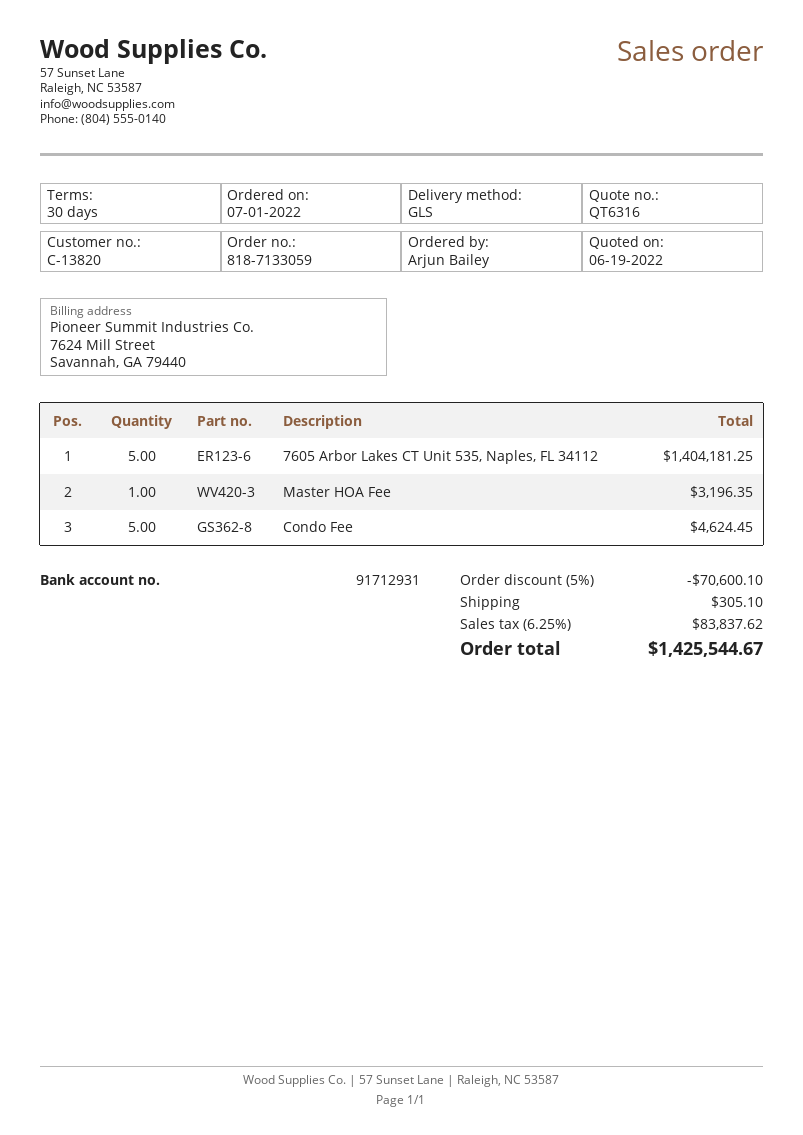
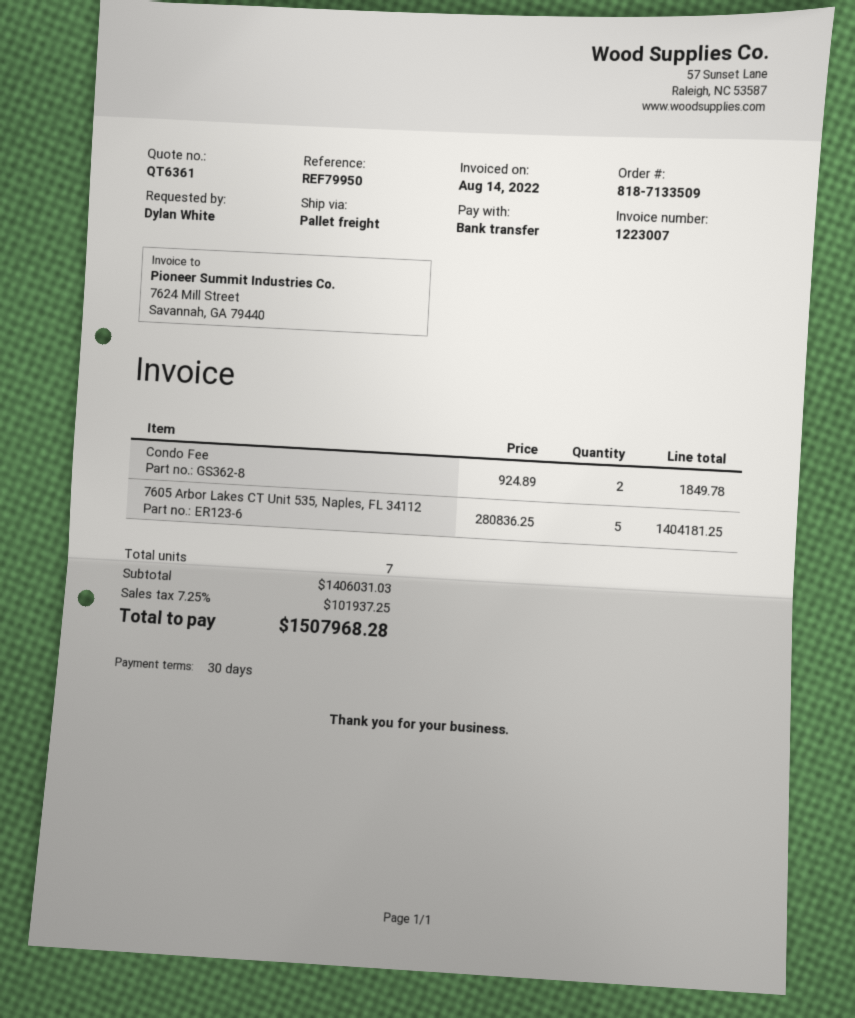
quote number: QT6316 -> QT6361
order number: 818-7133059 -> 818-7133509
ordered by: Arjun Bailey -> Dylan White
shipping method: GLS -> pallet freight
Master HOA Fee: 1 for 3196.35 -> none
Condo Fee: 5 for 4624.45 -> 2 for 1849.78
discount: 5% = 70600.10 -> none
shipping: 305.10 -> none
tax: 6.25% = 83837.62 -> 7.25% = 101937.25
total: 1425544.67 -> 1507968.28

